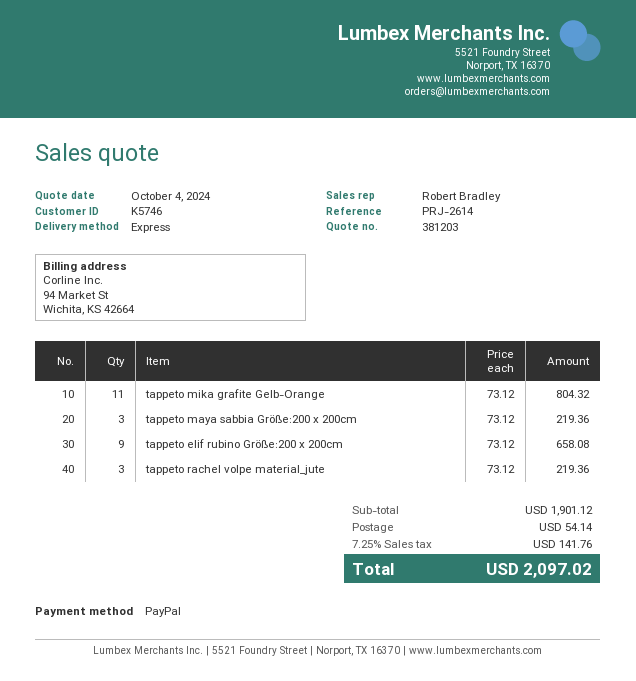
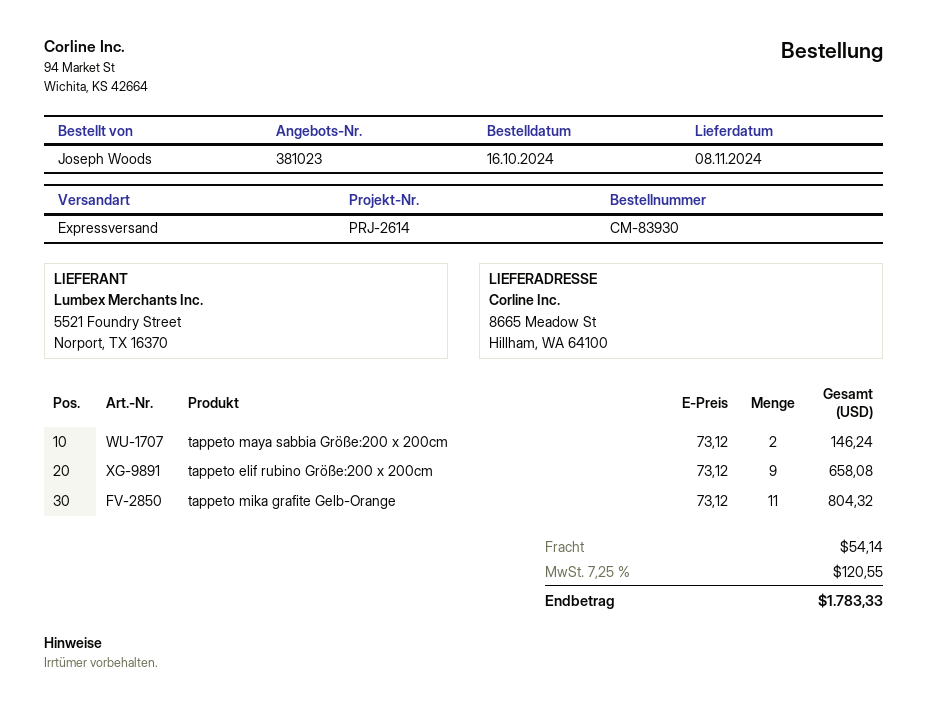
quote number: 381203 -> 381023
tappeto maya sabbia Größe:200 x 200cm: 3 x 73.12 = 219.36 -> 2 x 73.12 = 146.24
tappeto rachel volpe material_jute: 3 x 73.12 = 219.36 -> none
tax: 7.25% = 141.76 -> 7.25% = 120.55
total: 2097.02 -> 1783.33

